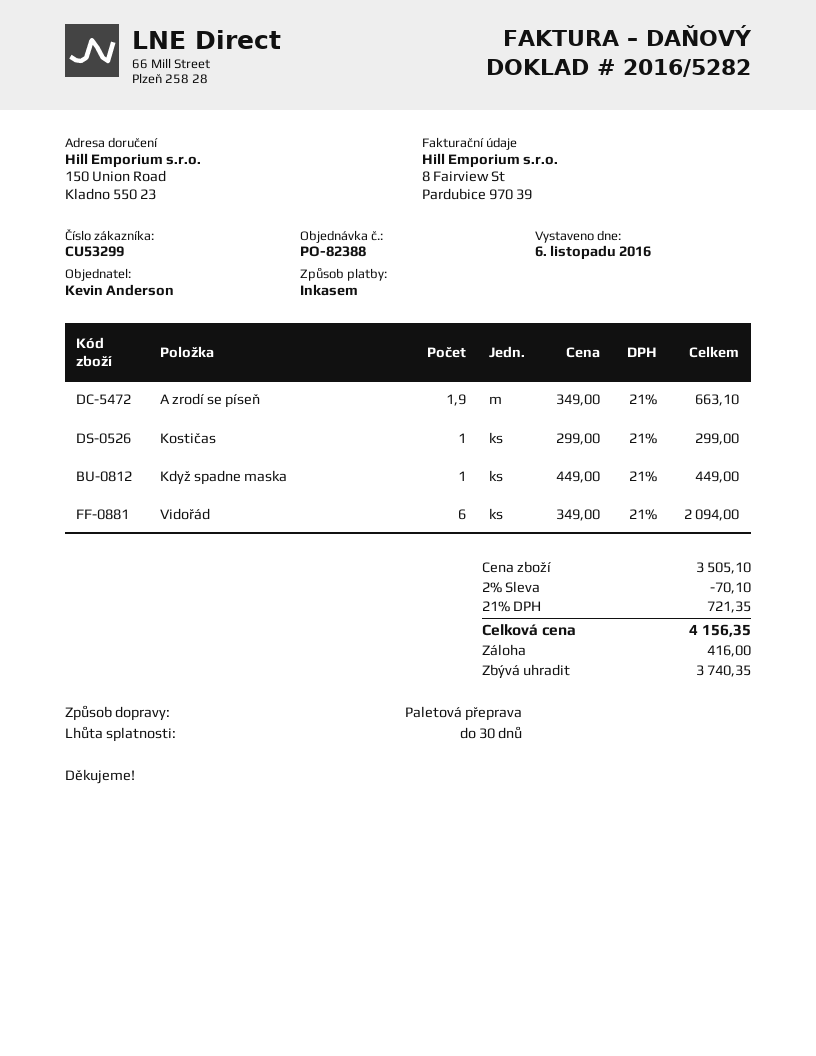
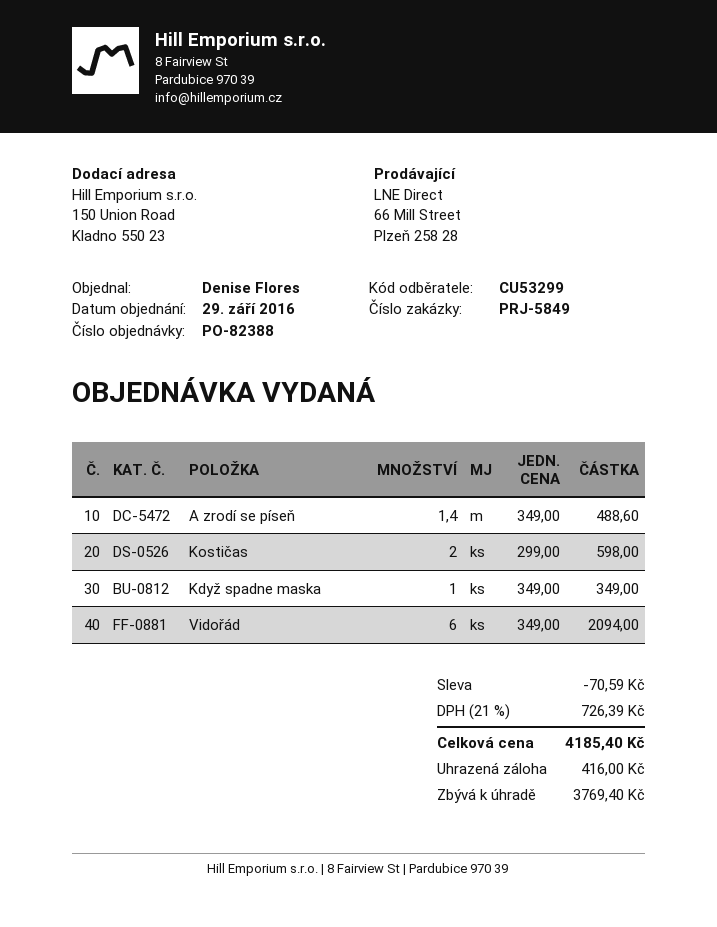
ordered by: Kevin Anderson -> Denise Flores
A zrodí se píseň: 1.9 x 349.00 = 663.10 -> 1.4 x 349.00 = 488.60
Kostičas: 1 x 299.00 = 299.00 -> 2 x 299.00 = 598.00
Když spadne maska: 1 x 449.00 = 449.00 -> 1 x 349.00 = 349.00
discount: 70.10 -> 70.59
tax: 21% = 721.35 -> 21% = 726.39
total: 4156.35 -> 4185.40
balance: 3740.35 -> 3769.40

